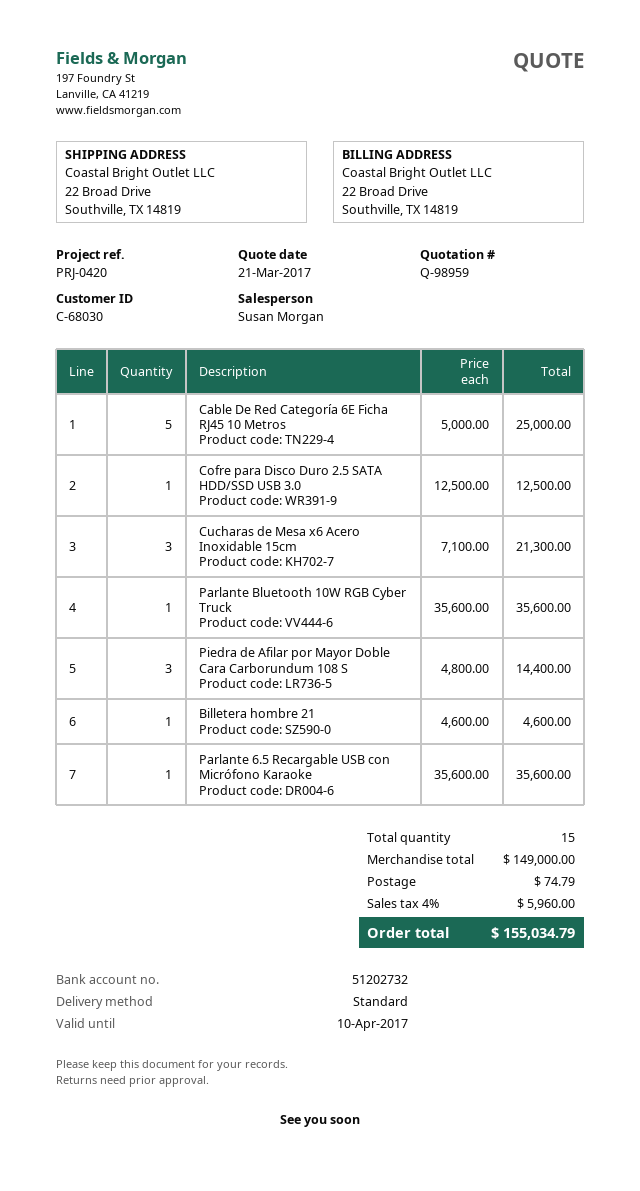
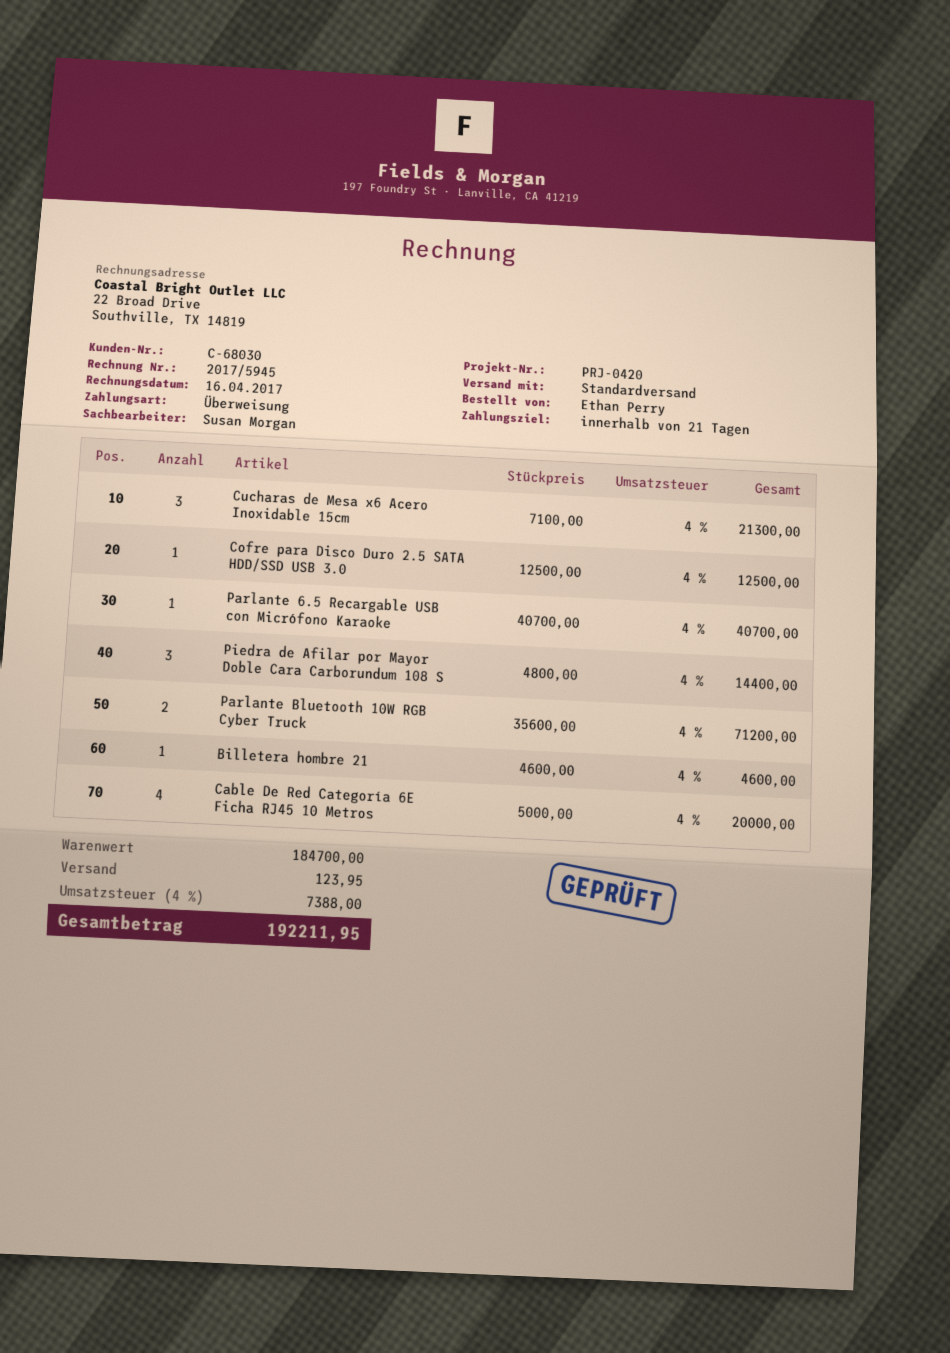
Cable De Red Categoría 6E Ficha RJ45 10 Metros: 5 x 5000.00 = 25000.00 -> 4 x 5000.00 = 20000.00
Parlante Bluetooth 10W RGB Cyber Truck: 1 x 35600.00 = 35600.00 -> 2 x 35600.00 = 71200.00
Parlante 6.5 Recargable USB con Micrófono Karaoke: 1 x 35600.00 = 35600.00 -> 1 x 40700.00 = 40700.00
subtotal: 149000.00 -> 184700.00
shipping: 74.79 -> 123.95
tax: 4% = 5960.00 -> 4% = 7388.00
total: 155034.79 -> 192211.95

